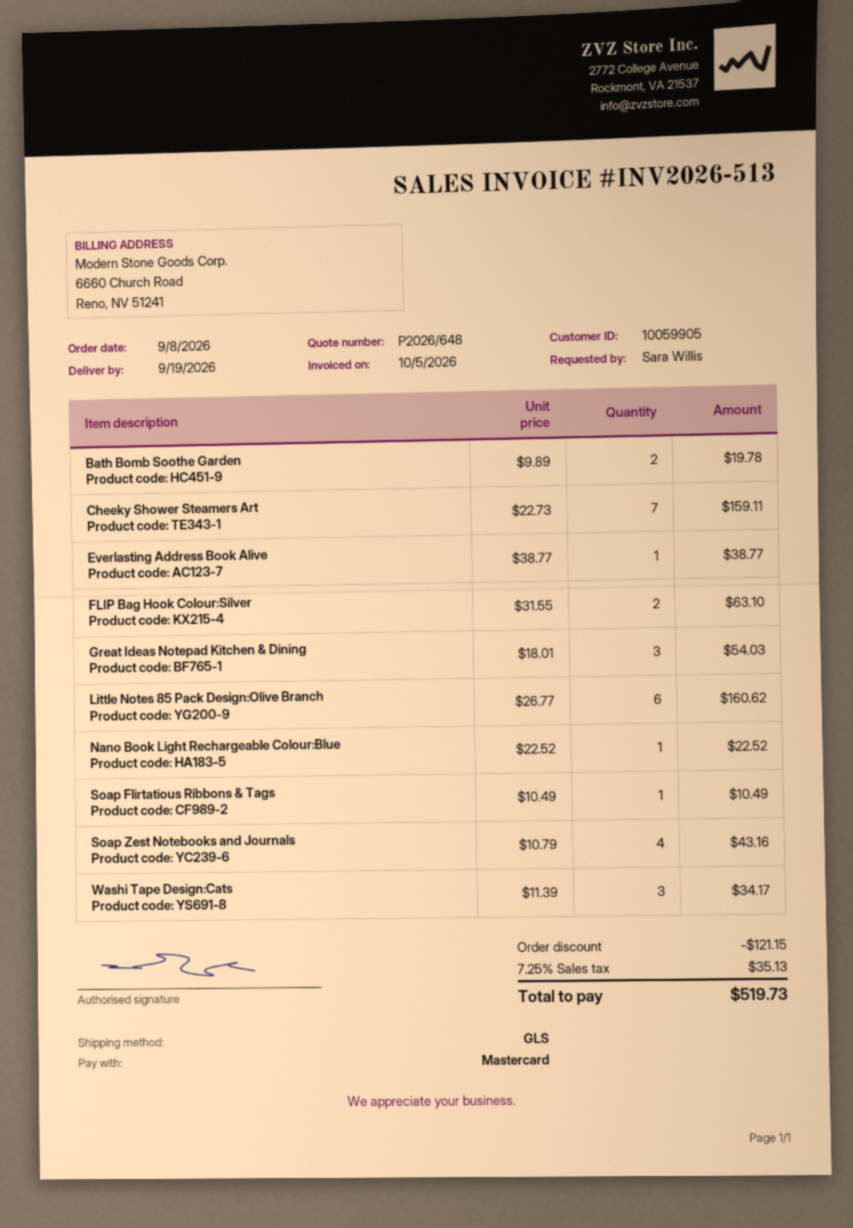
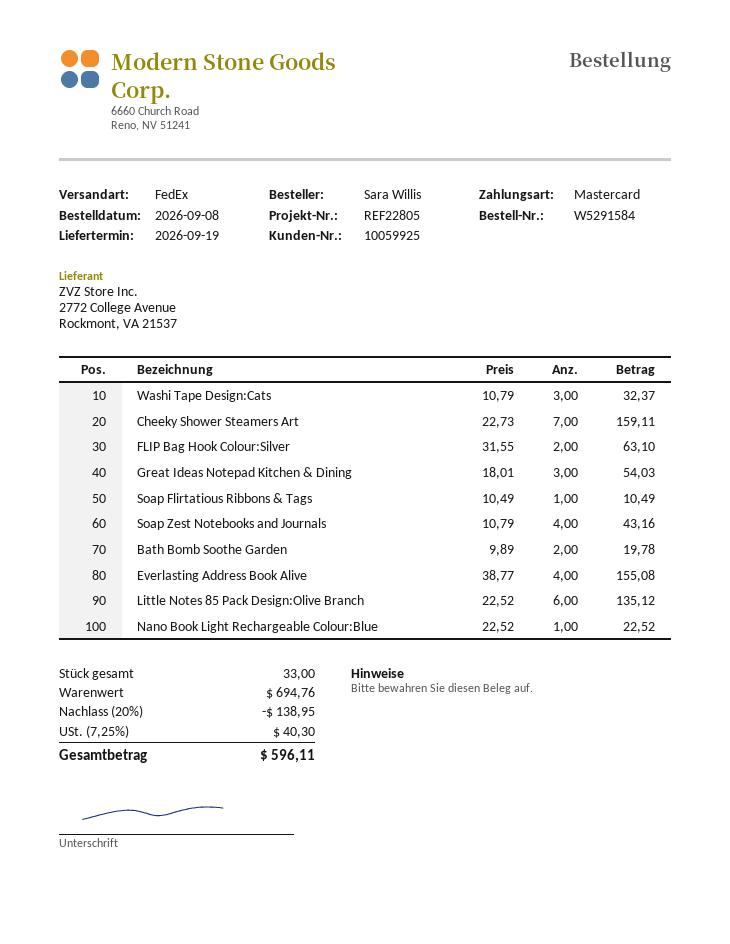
customer number: 10059905 -> 10059925
shipping method: GLS -> FedEx
Everlasting Address Book Alive: 1 x 38.77 = 38.77 -> 4 x 38.77 = 155.08
Little Notes 85 Pack Design:Olive Branch: 6 x 26.77 = 160.62 -> 6 x 22.52 = 135.12
Washi Tape Design:Cats: 3 x 11.39 = 34.17 -> 3 x 10.79 = 32.37
discount: 121.15 -> 138.95
tax: 7.25% = 35.13 -> 7.25% = 40.30
total: 519.73 -> 596.11

